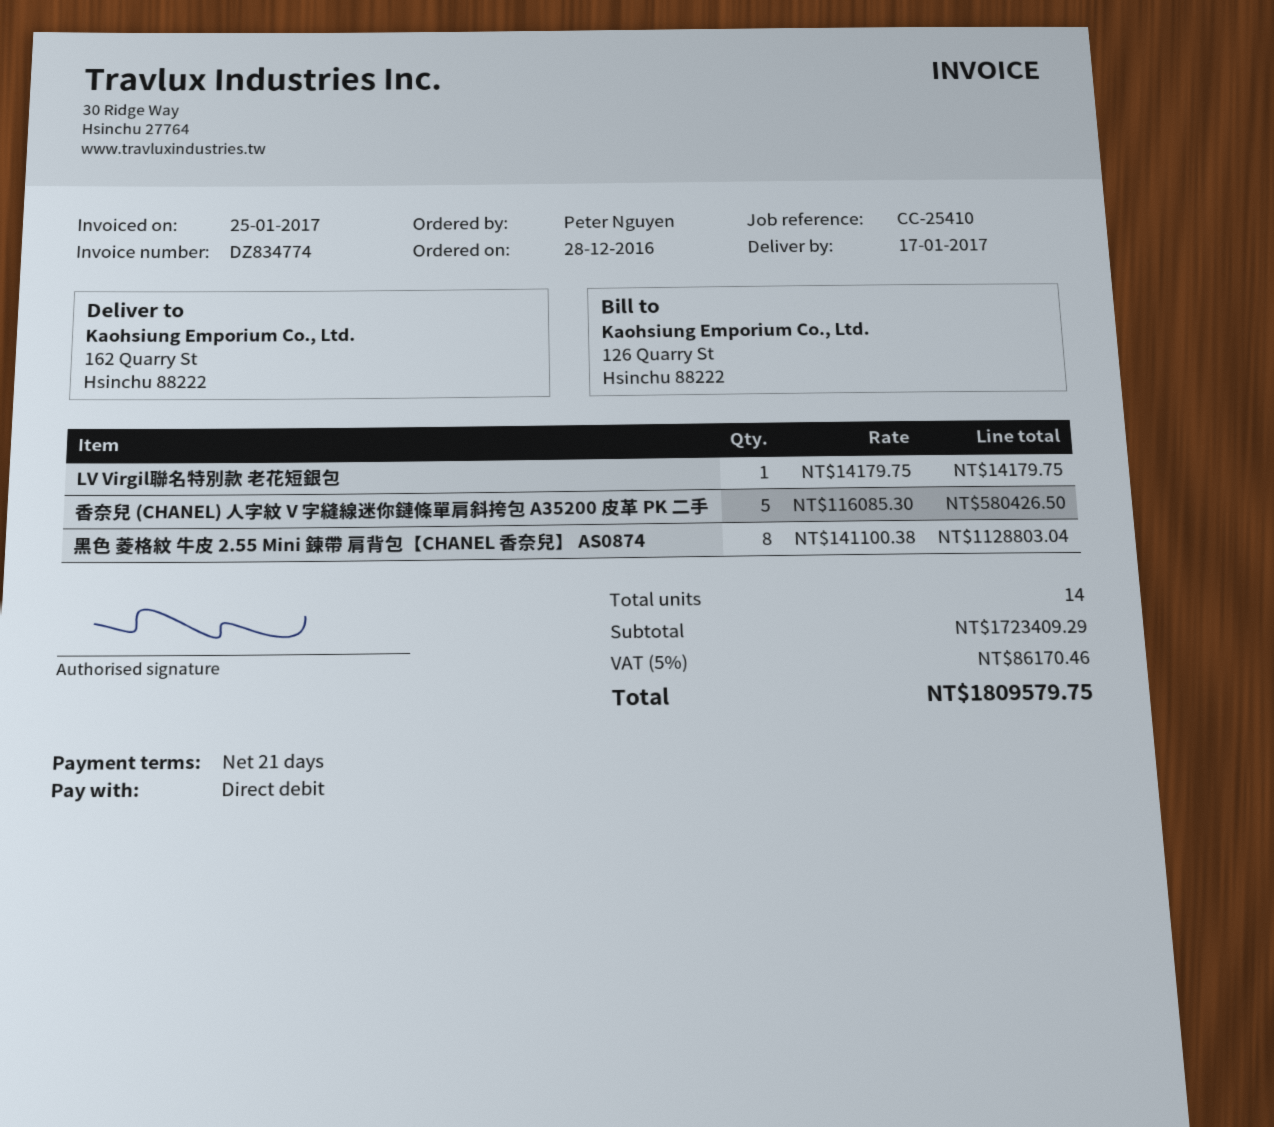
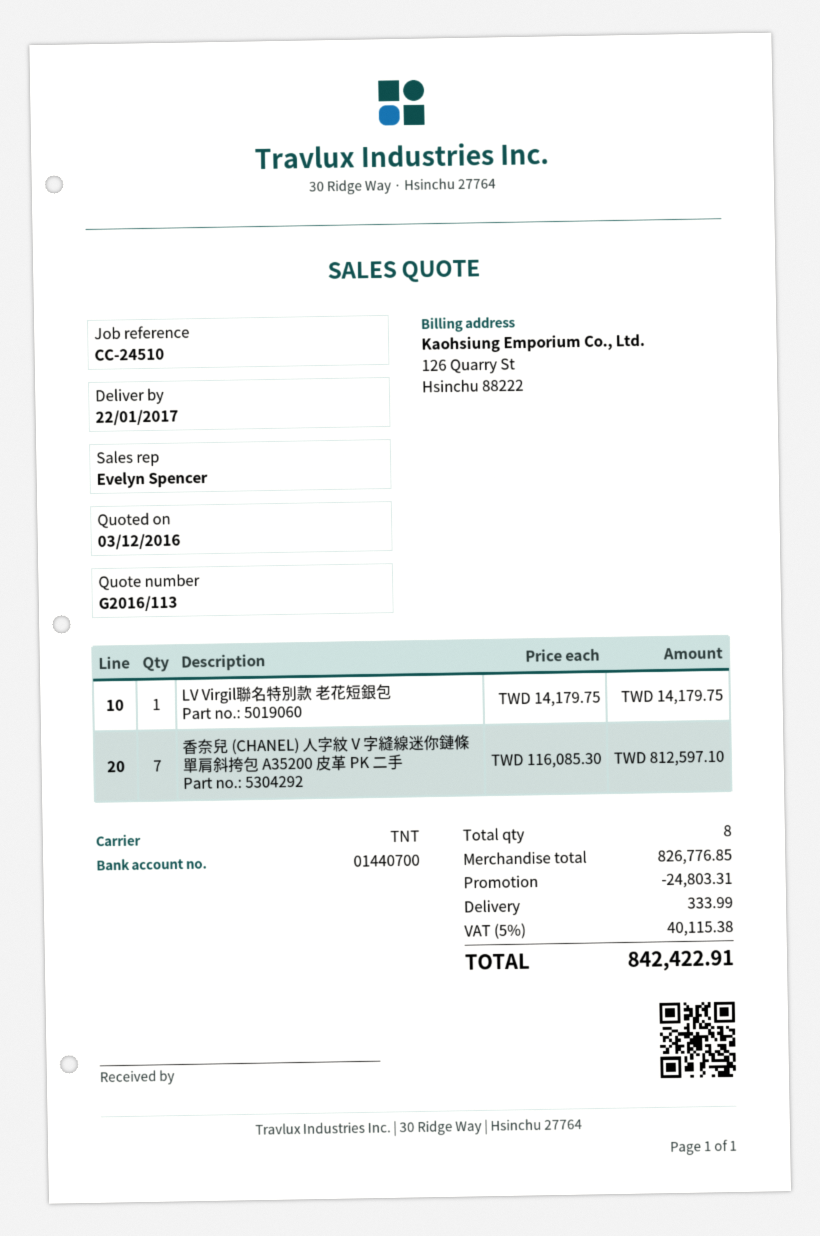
delivery date: 2017-01-17 -> 2017-01-22
reference: CC-25410 -> CC-24510
香奈兒 (CHANEL) 人字紋 V 字縫線迷你鏈條單肩斜挎包 A35200 皮革 PK 二手: 5 x 116085.30 = 580426.50 -> 7 x 116085.30 = 812597.10
黑色 菱格紋 牛皮 2.55 Mini 鍊帶 肩背包【CHANEL 香奈兒】 AS0874: 8 x 141100.38 = 1128803.04 -> none
total quantity: 14 -> 8
subtotal: 1723409.29 -> 826776.85
discount: none -> 24803.31
shipping: none -> 333.99
tax: 5% = 86170.46 -> 5% = 40115.38
total: 1809579.75 -> 842422.91

